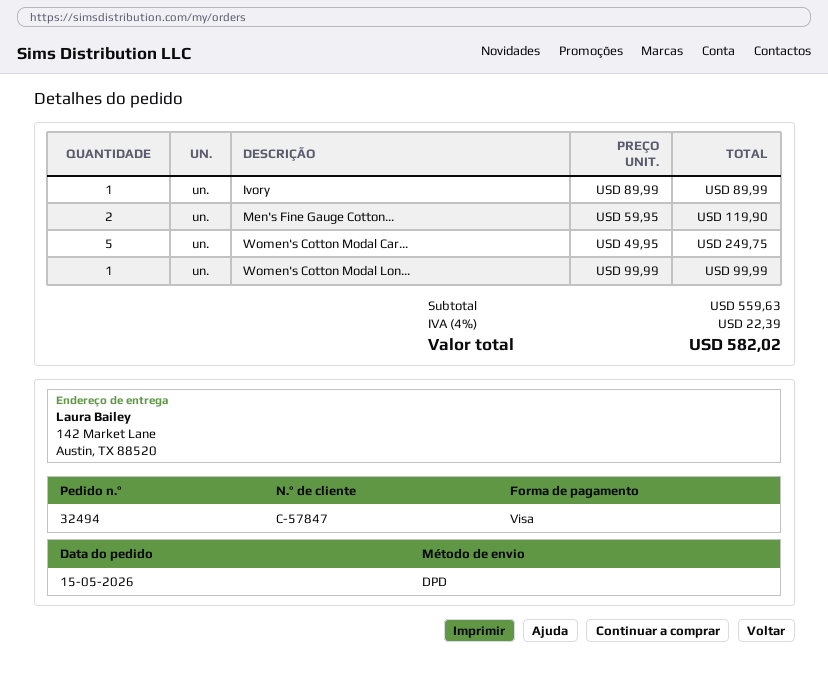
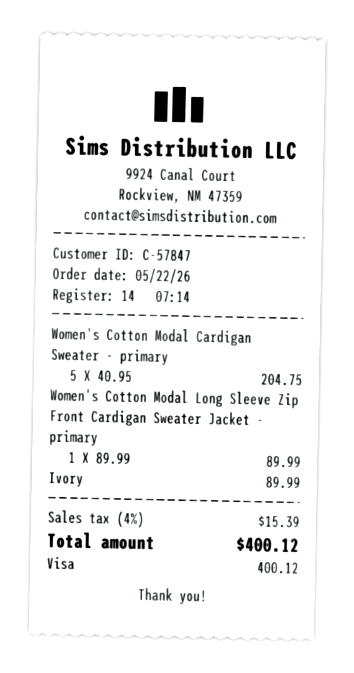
order date: 2026-05-15 -> 2026-05-22
Men's Fine Gauge Cotton...: 2 x 59.95 = 119.90 -> none
Women's Cotton Modal Car...: 5 x 49.95 = 249.75 -> 5 x 40.95 = 204.75
Women's Cotton Modal Lon...: 1 x 99.99 = 99.99 -> 1 x 89.99 = 89.99
tax: 4% = 22.39 -> 4% = 15.39
total: 582.02 -> 400.12

